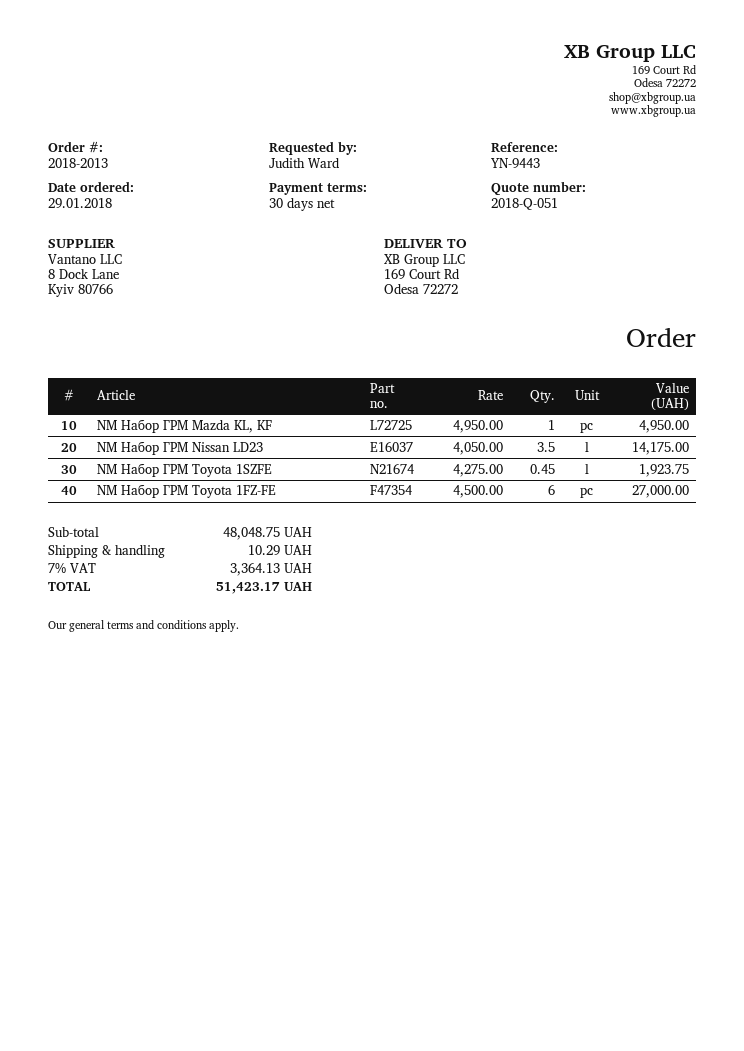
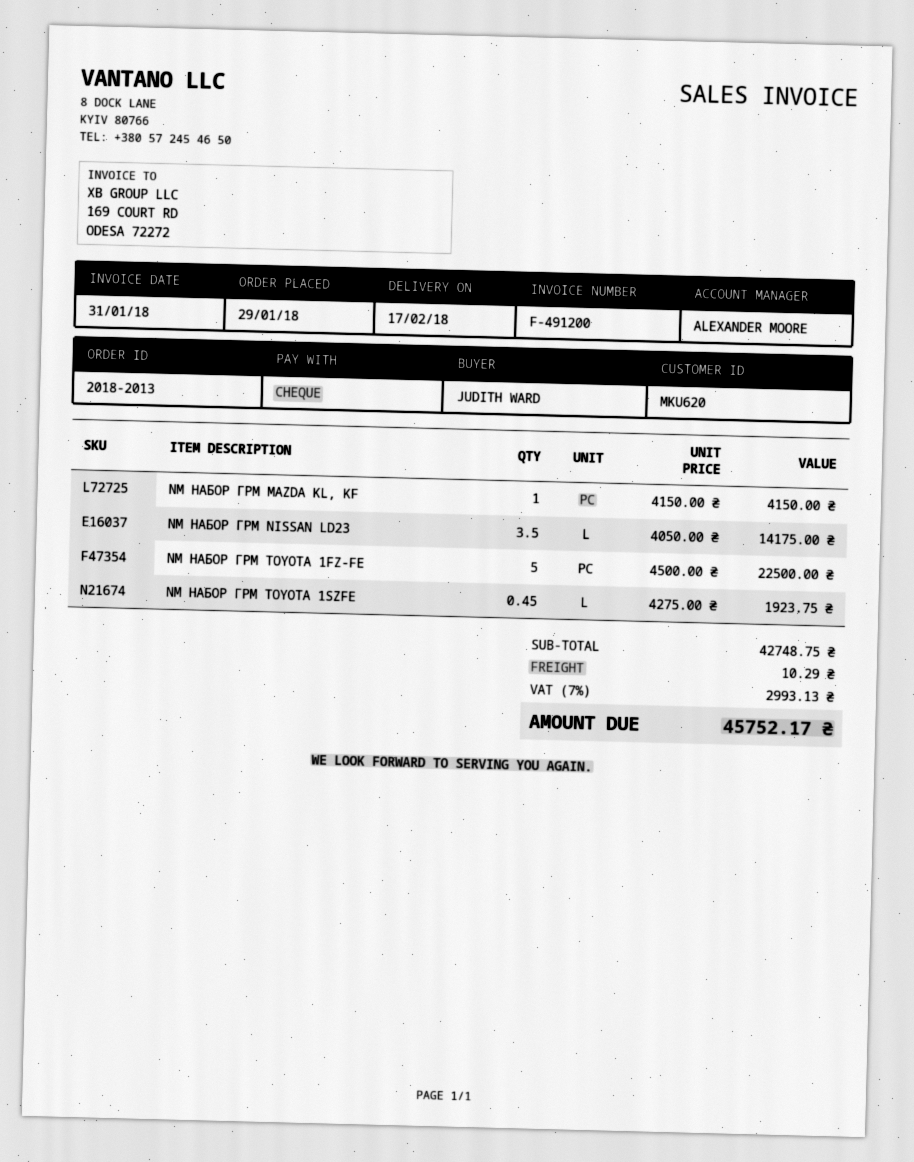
NM Набор ГРМ Mazda KL, KF: 1 x 4950.00 = 4950.00 -> 1 x 4150.00 = 4150.00
NM Набор ГРМ Toyota 1FZ-FE: 6 x 4500.00 = 27000.00 -> 5 x 4500.00 = 22500.00
subtotal: 48048.75 -> 42748.75
tax: 7% = 3364.13 -> 7% = 2993.13
total: 51423.17 -> 45752.17

